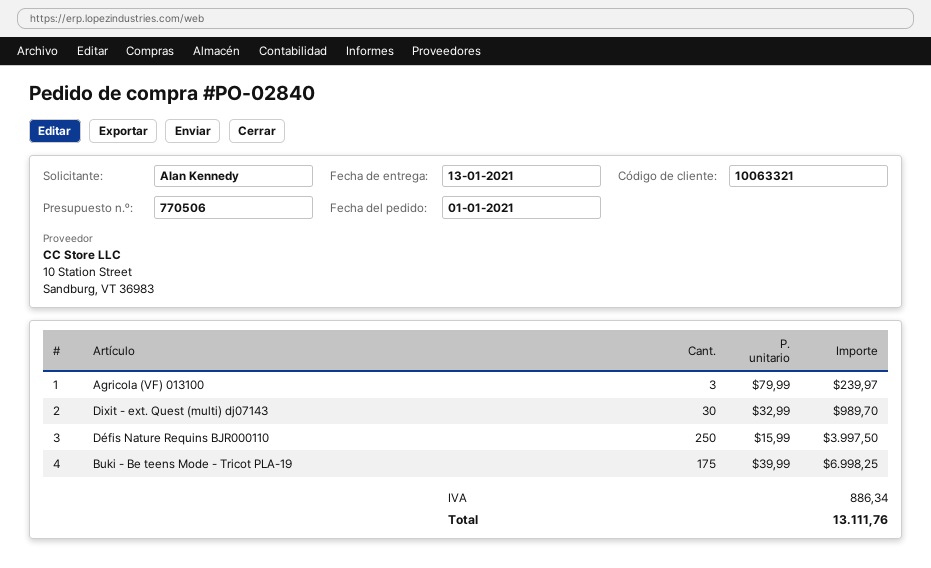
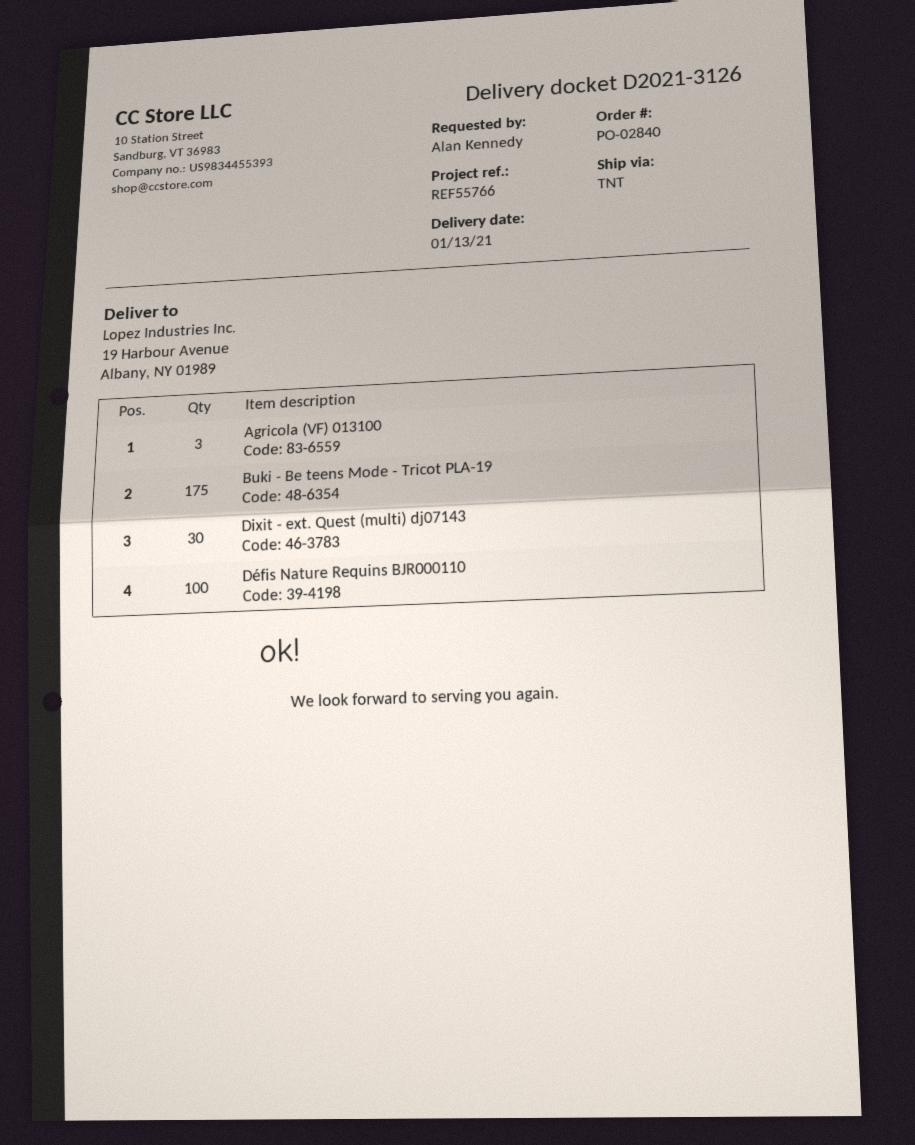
Défis Nature Requins BJR000110: 250 -> 100

